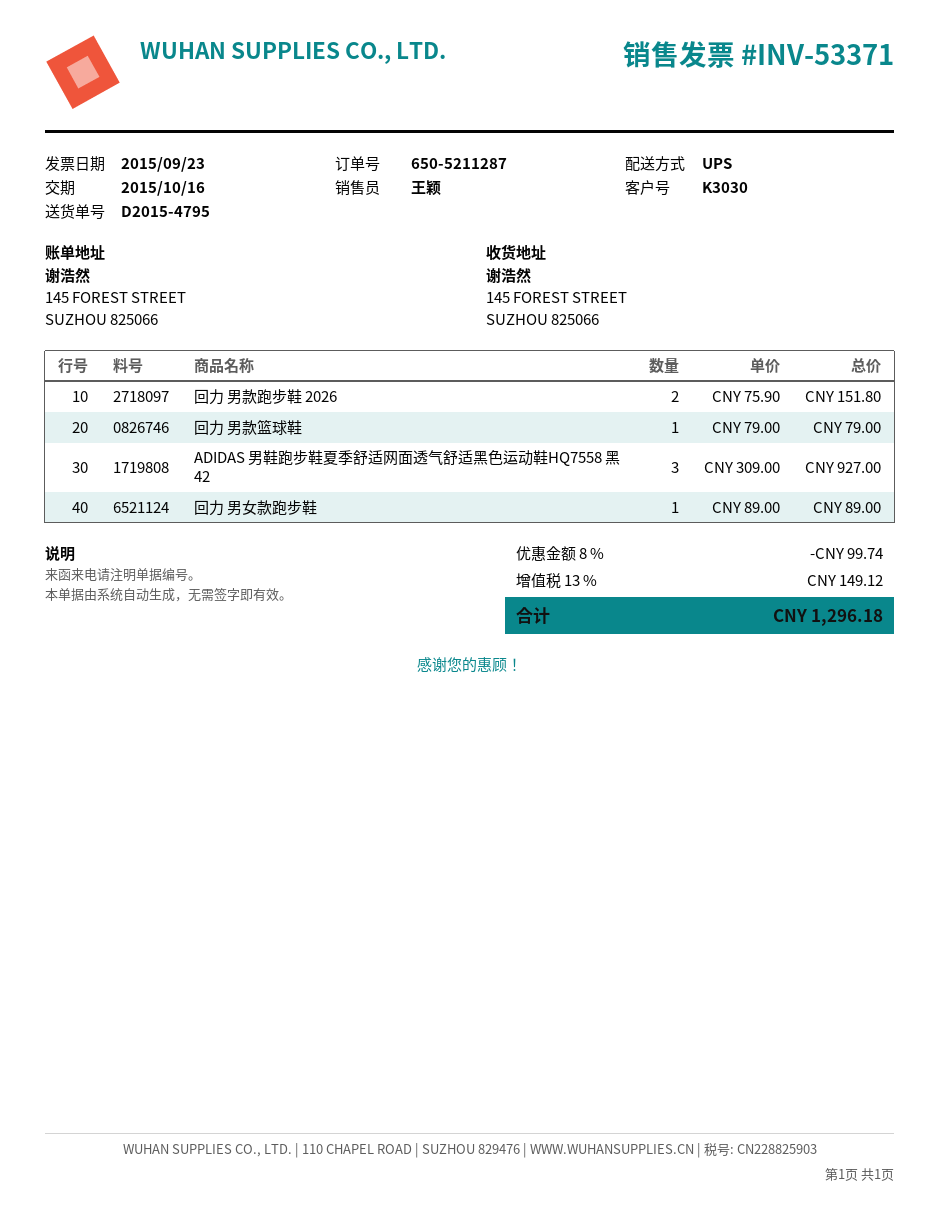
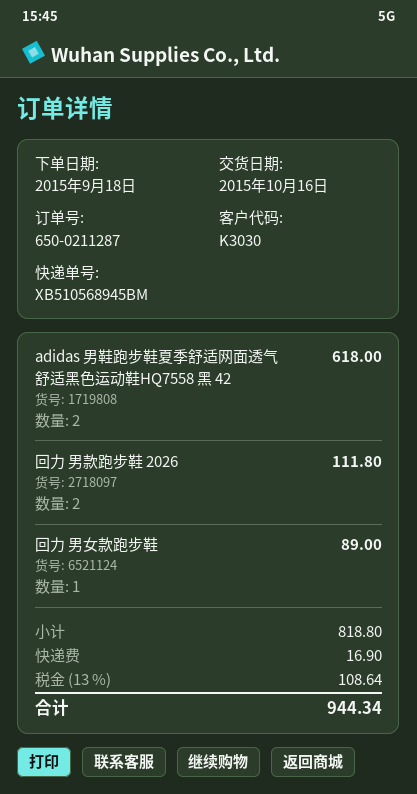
order number: 650-5211287 -> 650-0211287
回力 男款跑步鞋 2026: 2 for 151.80 -> 2 for 111.80
回力 男款篮球鞋: 1 for 79.00 -> none
ADIDAS 男鞋跑步鞋夏季舒适网面透气舒适黑色运动鞋HQ7558 黑 42: 3 for 927.00 -> 2 for 618.00
discount: 8% = 99.74 -> none
shipping: none -> 16.90
tax: 13% = 149.12 -> 13% = 108.64
total: 1296.18 -> 944.34

